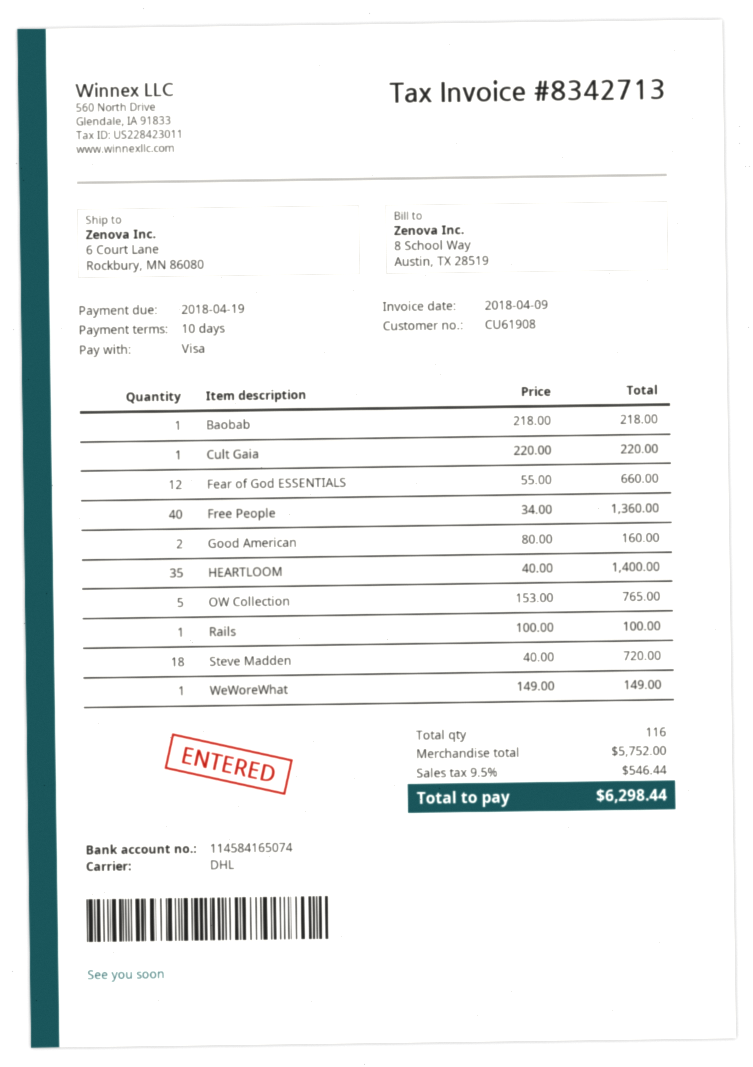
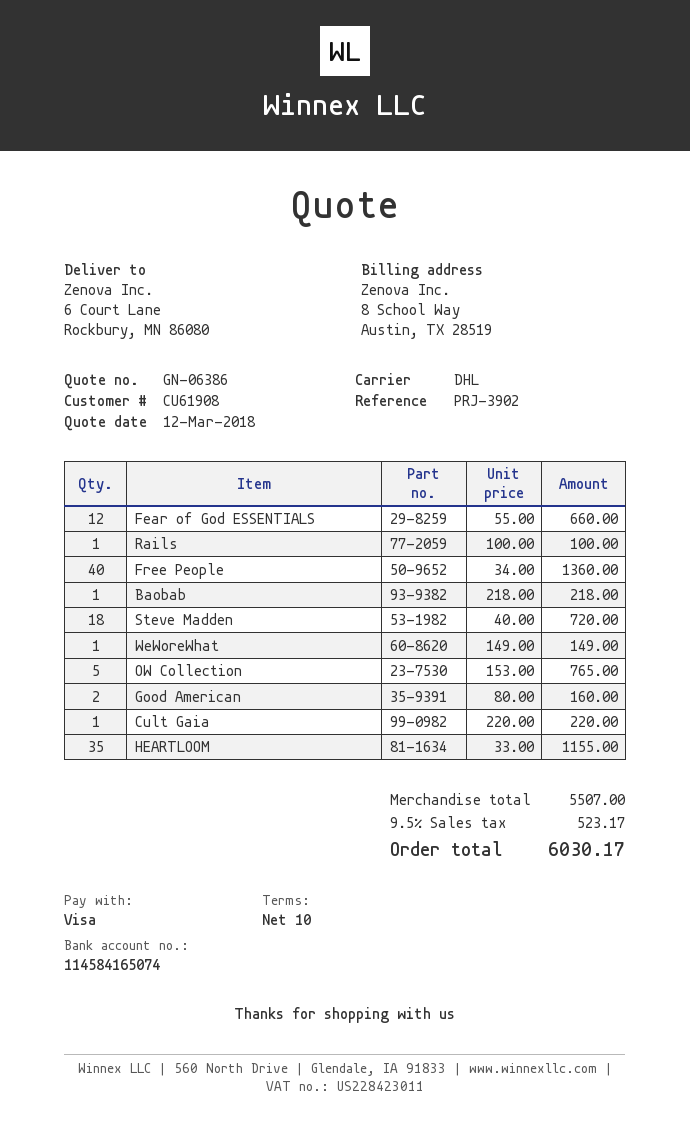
HEARTLOOM: 35 x 40.00 = 1400.00 -> 35 x 33.00 = 1155.00
subtotal: 5752.00 -> 5507.00
tax: 9.5% = 546.44 -> 9.5% = 523.17
total: 6298.44 -> 6030.17

